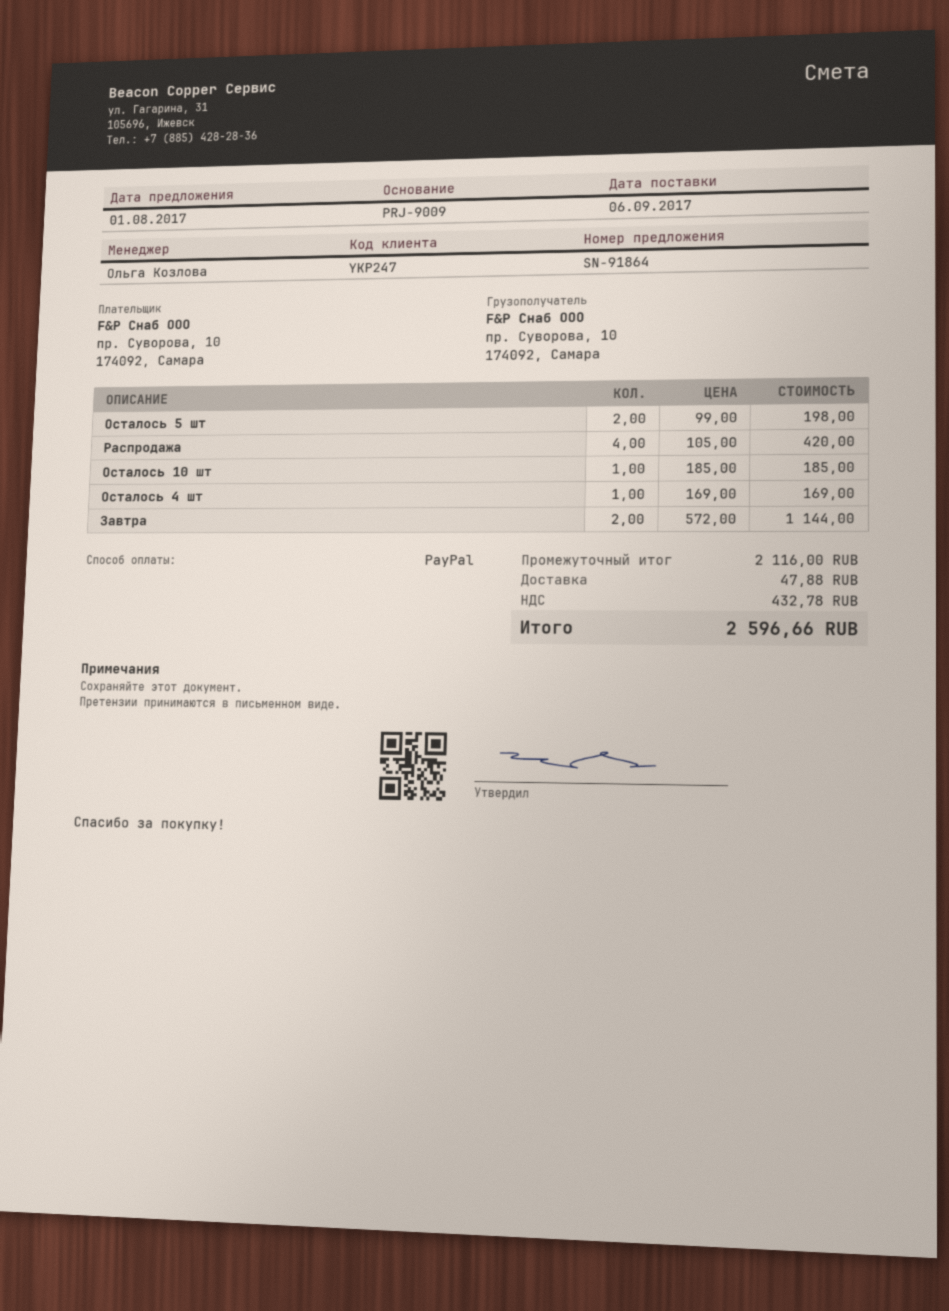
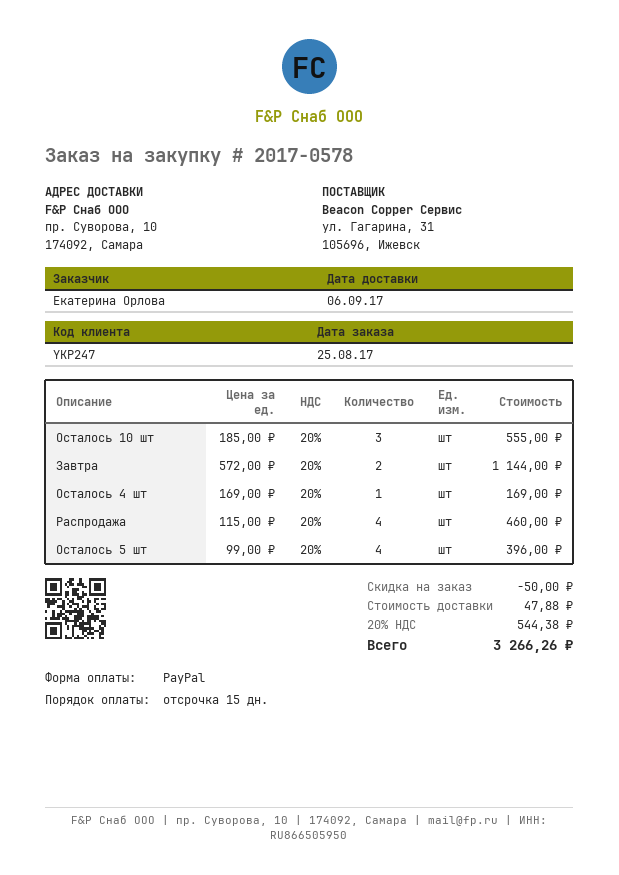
Осталось 5 шт: 2 x 99.00 = 198.00 -> 4 x 99.00 = 396.00
Распродажа: 4 x 105.00 = 420.00 -> 4 x 115.00 = 460.00
Осталось 10 шт: 1 x 185.00 = 185.00 -> 3 x 185.00 = 555.00
discount: none -> 50.00
tax: 432.78 -> 544.38
total: 2596.66 -> 3266.26

